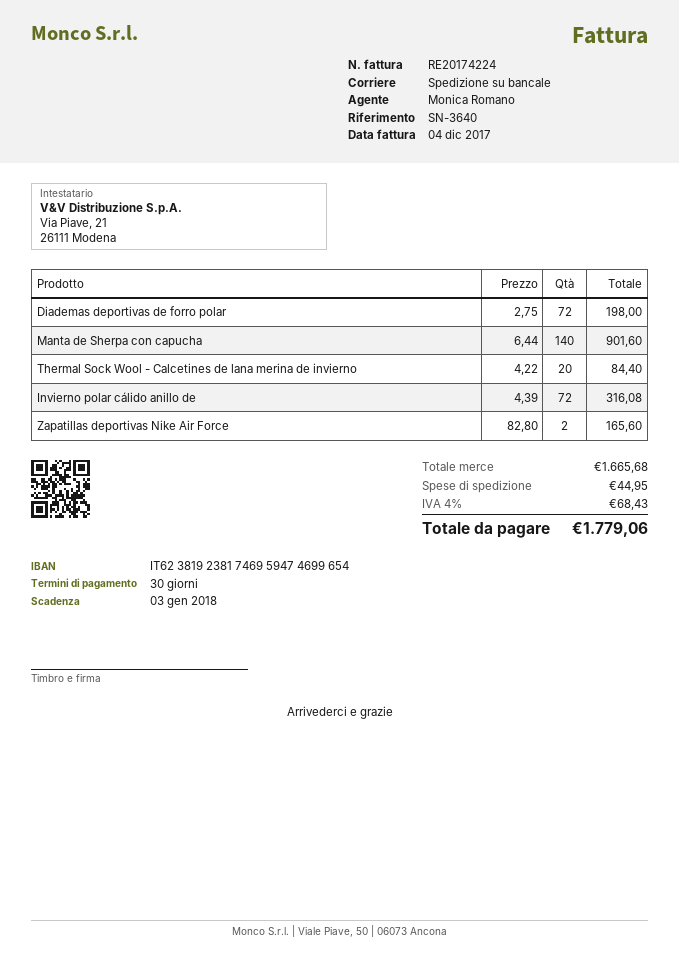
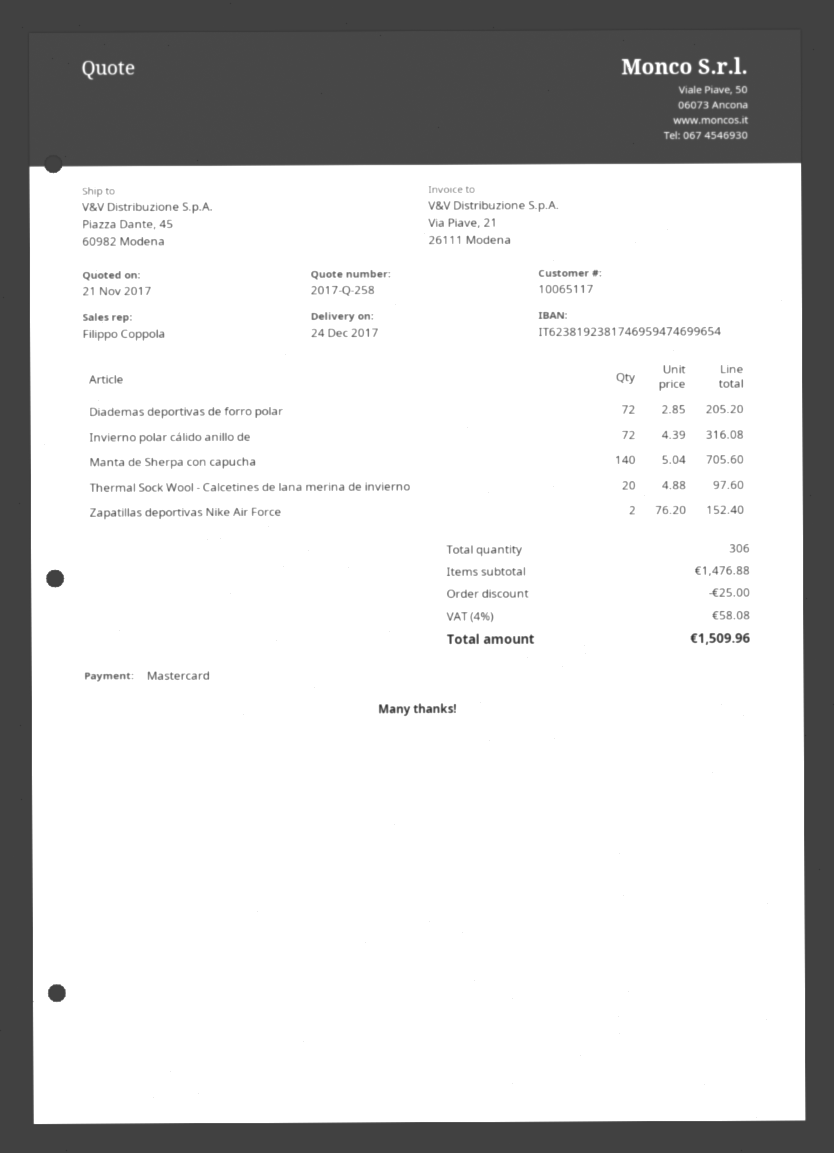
sales rep: Monica Romano -> Filippo Coppola
Diademas deportivas de forro polar: 72 x 2.75 = 198.00 -> 72 x 2.85 = 205.20
Manta de Sherpa con capucha: 140 x 6.44 = 901.60 -> 140 x 5.04 = 705.60
Thermal Sock Wool - Calcetines de lana merina de invierno: 20 x 4.22 = 84.40 -> 20 x 4.88 = 97.60
Zapatillas deportivas Nike Air Force: 2 x 82.80 = 165.60 -> 2 x 76.20 = 152.40
subtotal: 1665.68 -> 1476.88
discount: none -> 25.00
shipping: 44.95 -> none
tax: 4% = 68.43 -> 4% = 58.08
total: 1779.06 -> 1509.96

